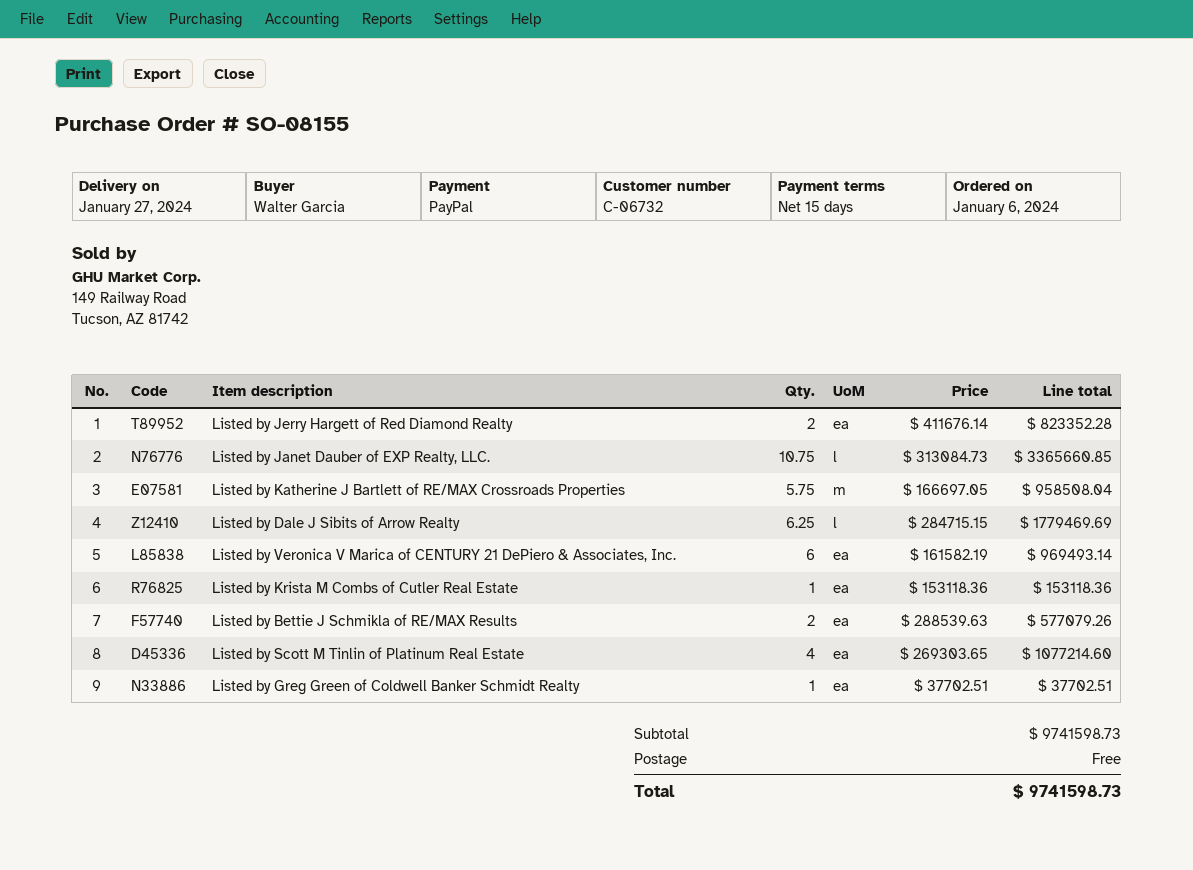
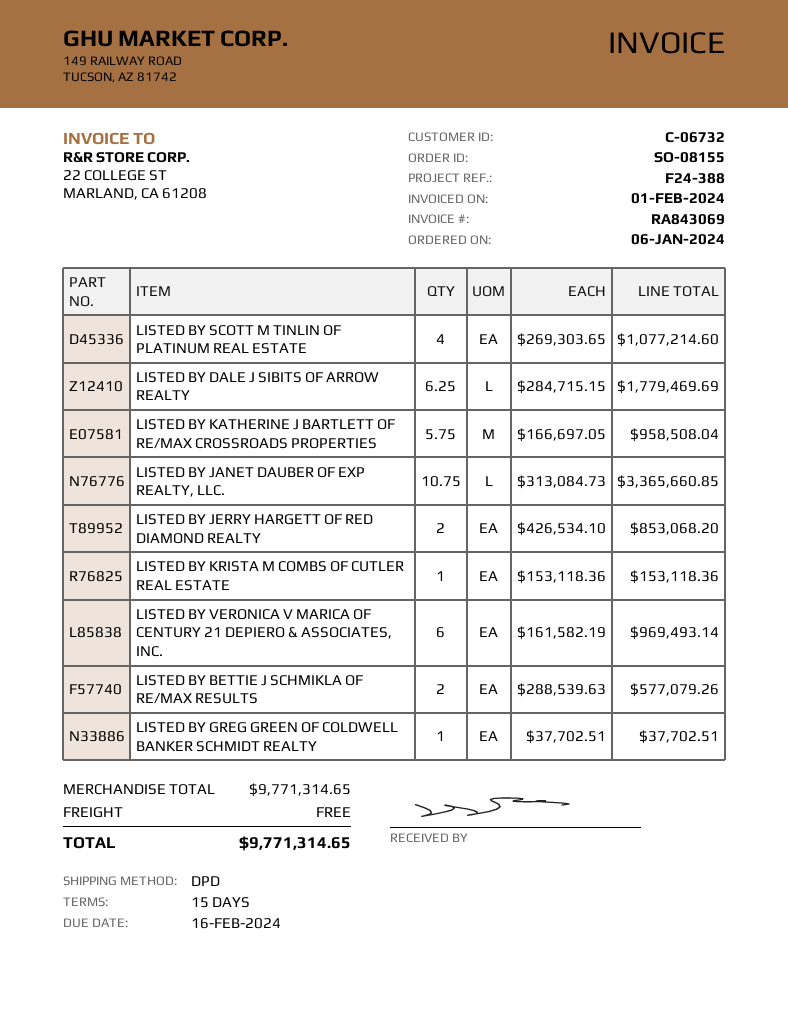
Listed by Jerry Hargett of Red Diamond Realty: 2 x 411676.14 = 823352.28 -> 2 x 426534.10 = 853068.20
subtotal: 9741598.73 -> 9771314.65
total: 9741598.73 -> 9771314.65

